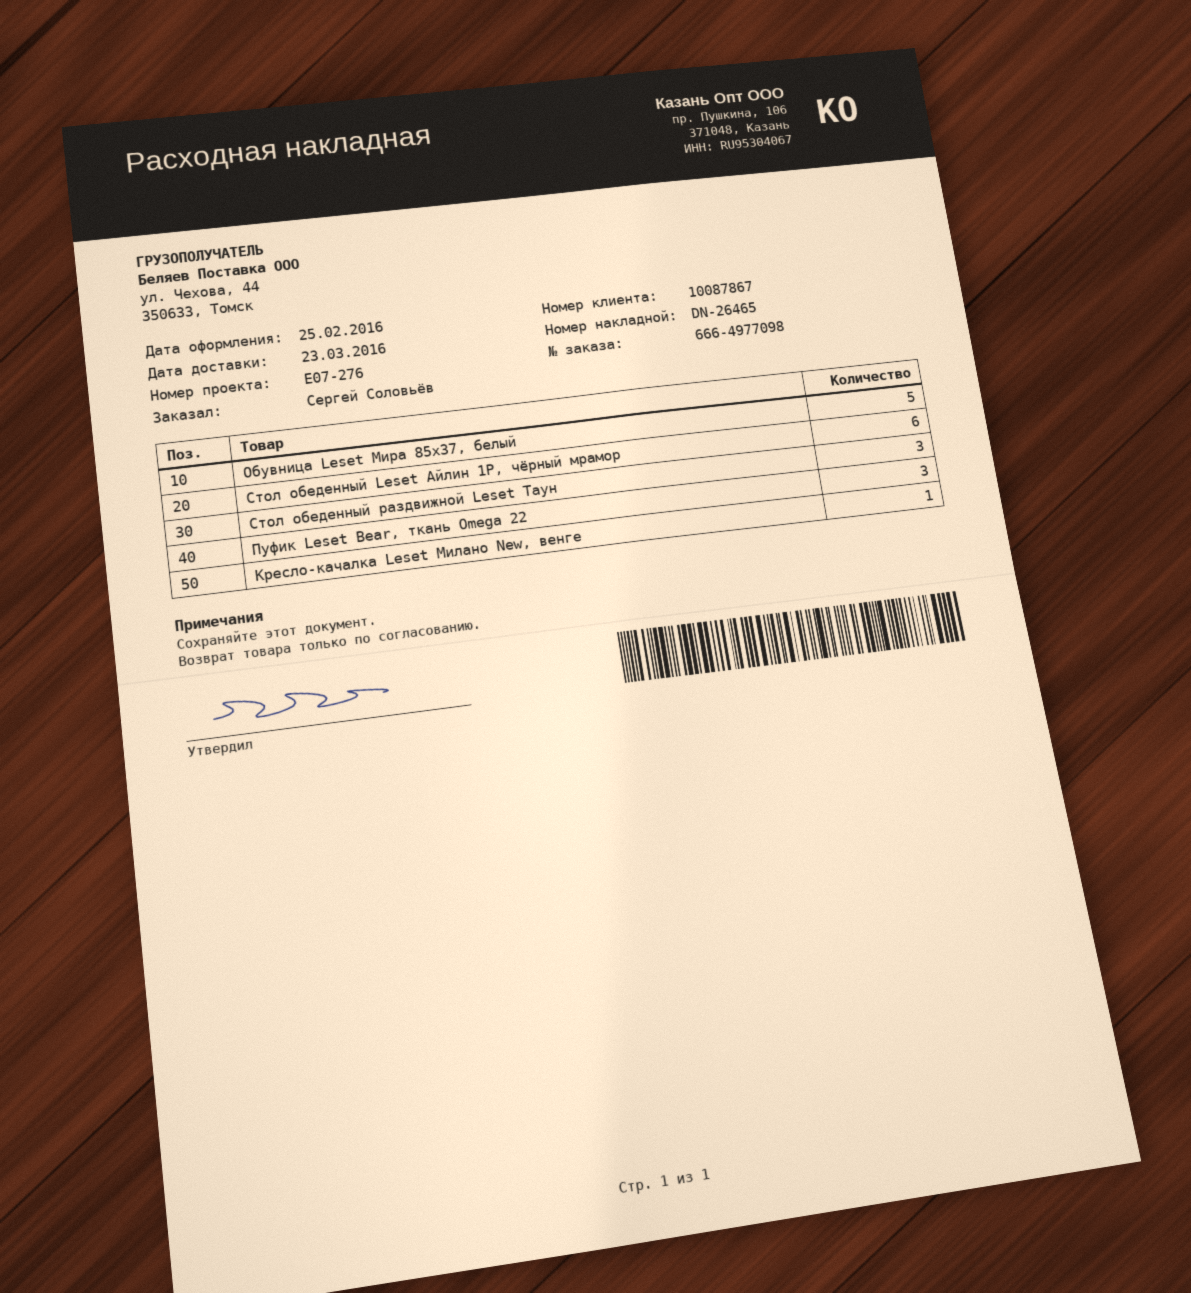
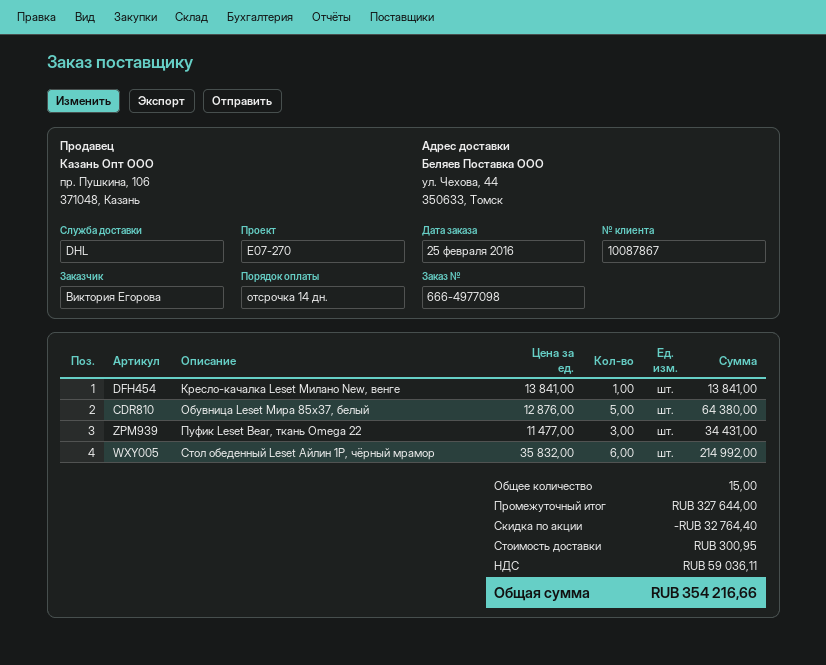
reference: E07-276 -> E07-270
ordered by: Сергей Соловьёв -> Виктория Егорова
Стол обеденный раздвижной Leset Таун: 3 -> none

